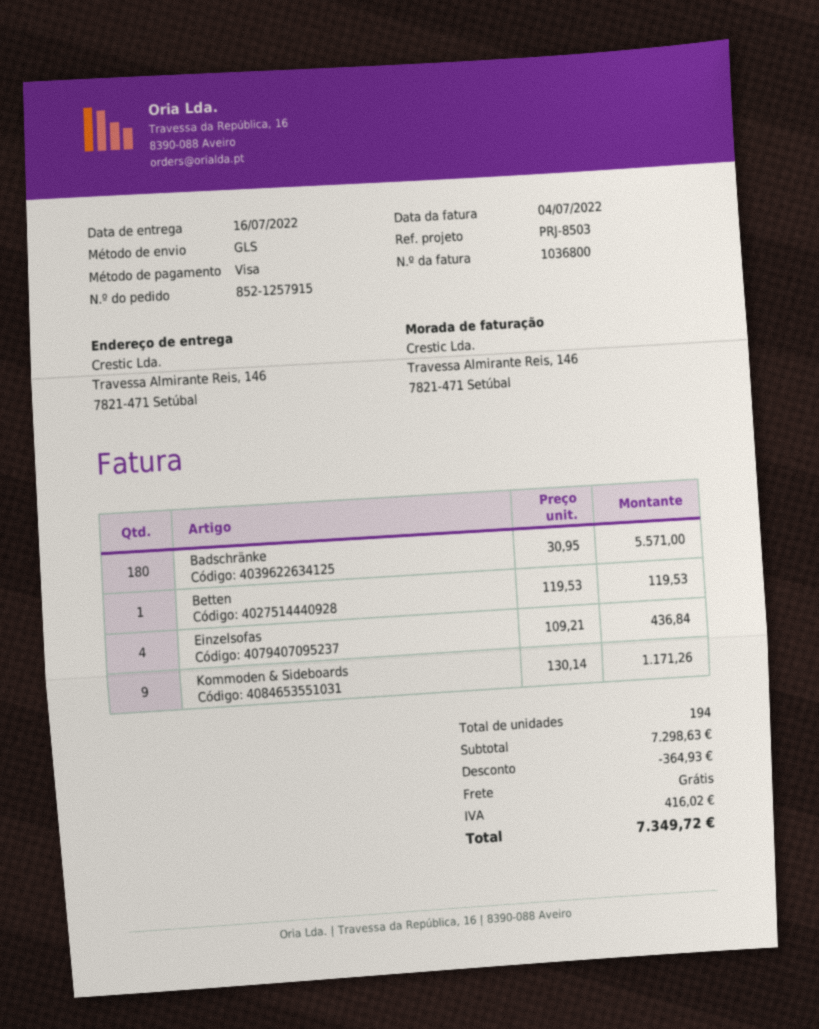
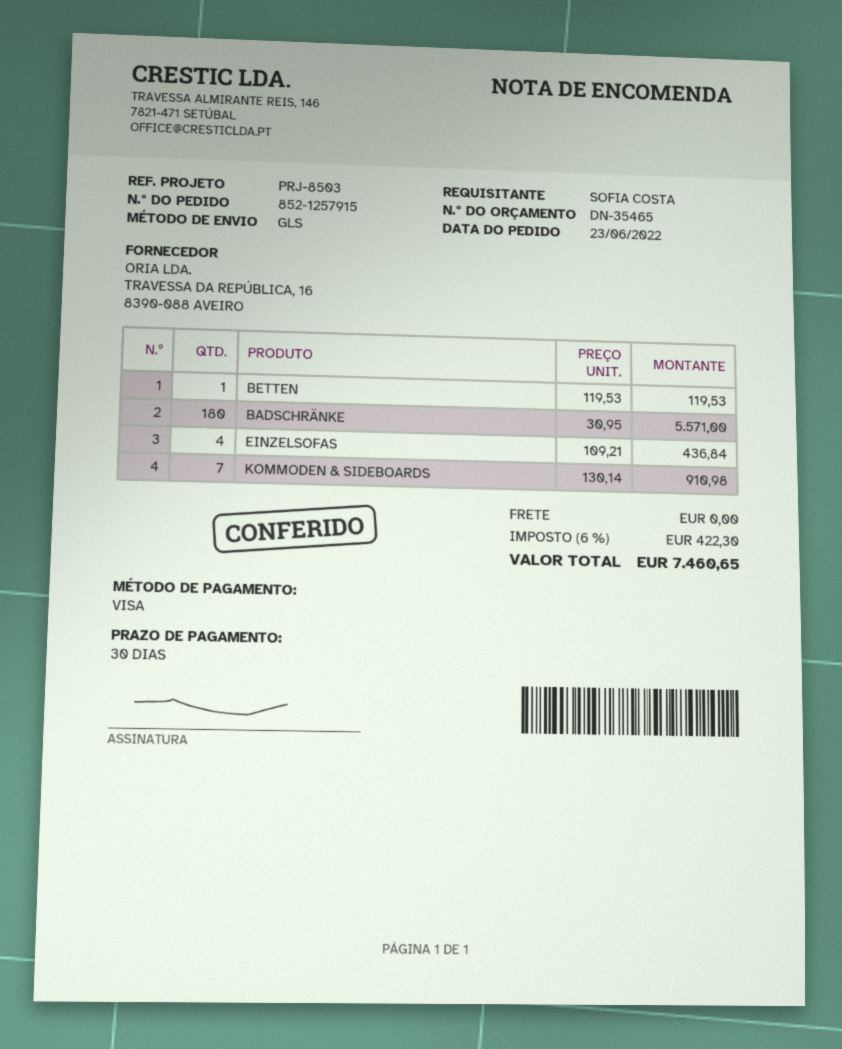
Kommoden & Sideboards: 9 x 130.14 = 1171.26 -> 7 x 130.14 = 910.98
discount: 364.93 -> none
tax: 416.02 -> 422.30
total: 7349.72 -> 7460.65

